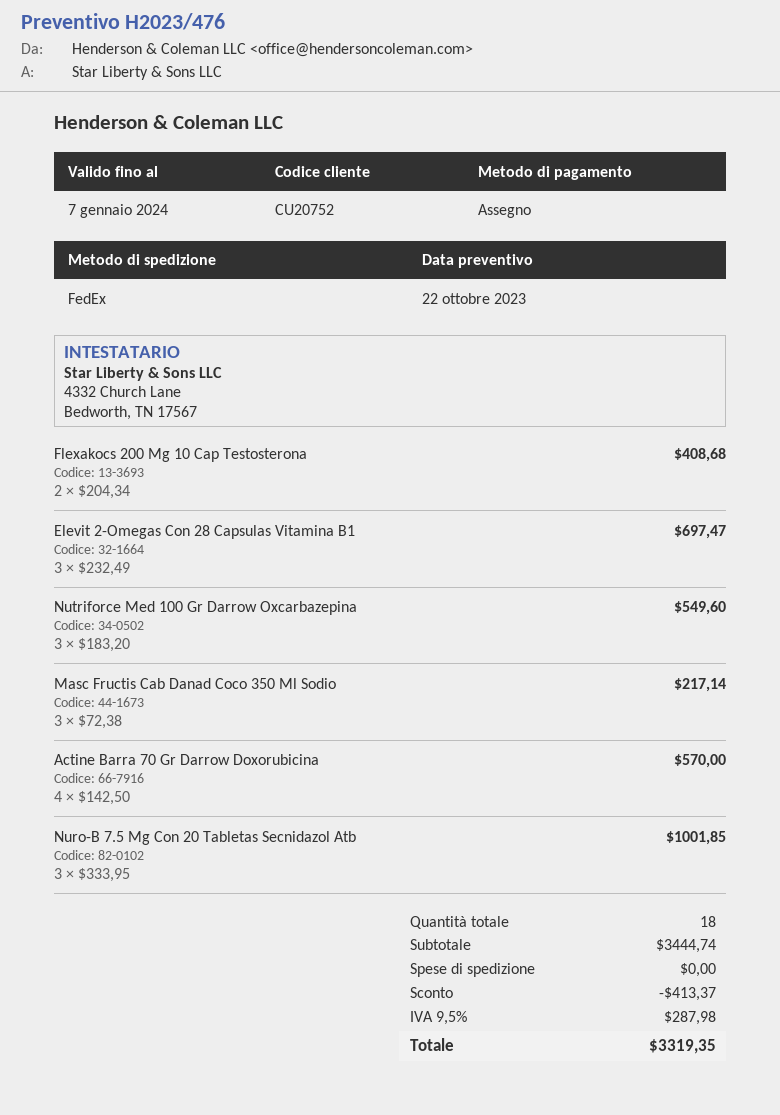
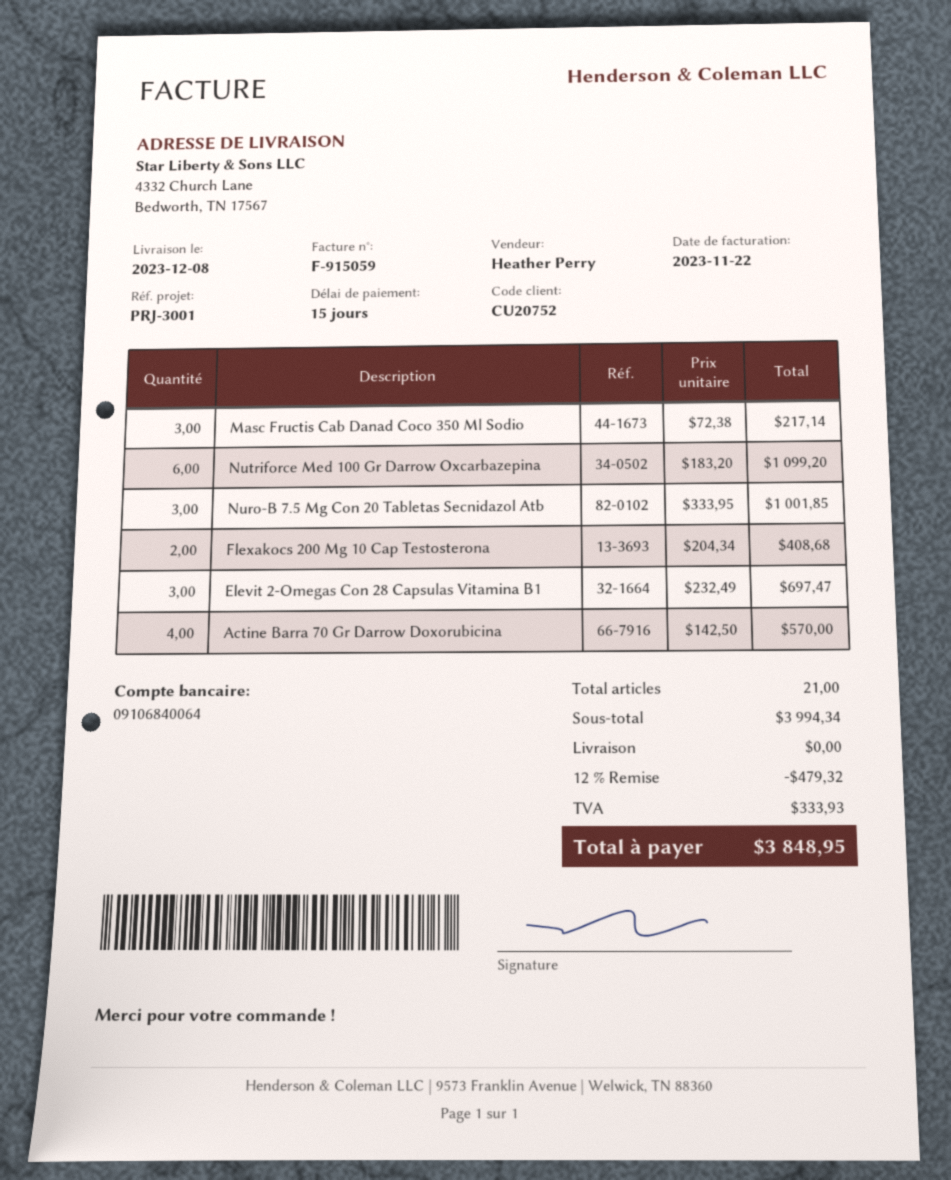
Nutriforce Med 100 Gr Darrow Oxcarbazepina: 3 x 183.20 = 549.60 -> 6 x 183.20 = 1099.20
total quantity: 18 -> 21
subtotal: 3444.74 -> 3994.34
discount: 413.37 -> 479.32
tax: 287.98 -> 333.93
total: 3319.35 -> 3848.95

